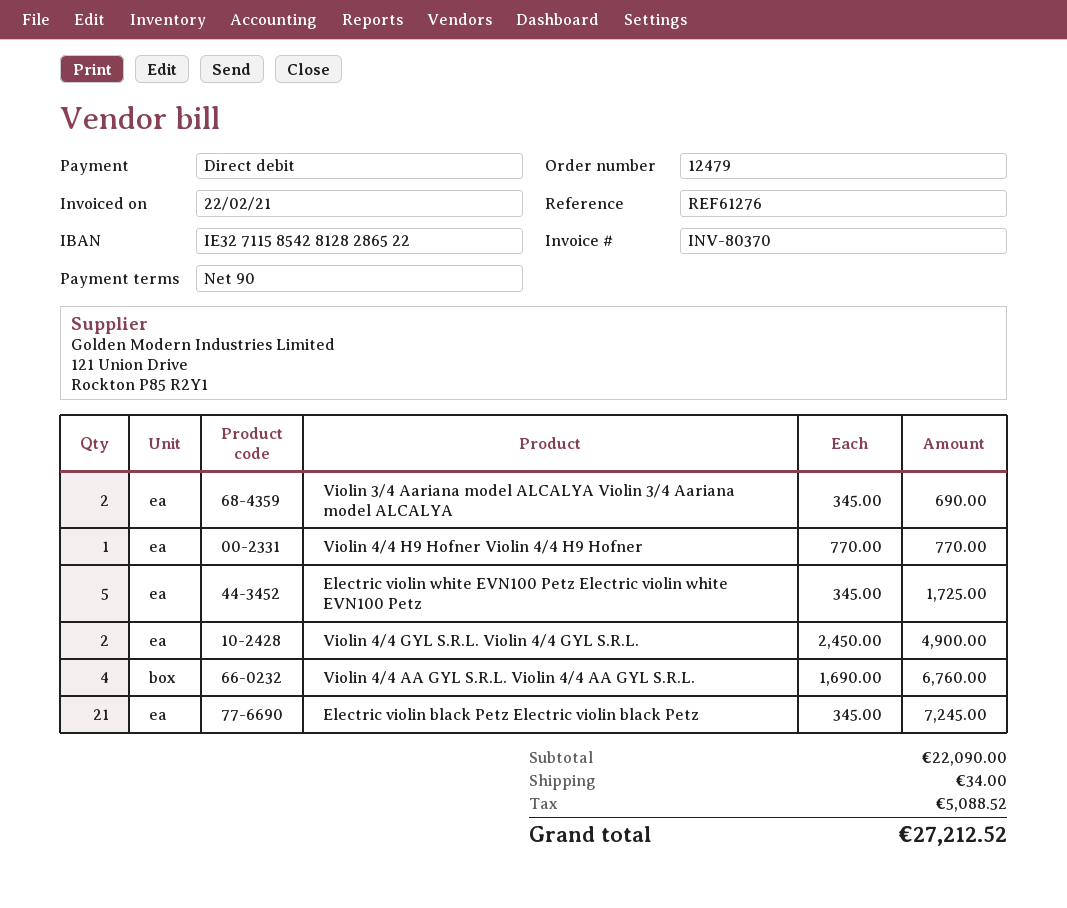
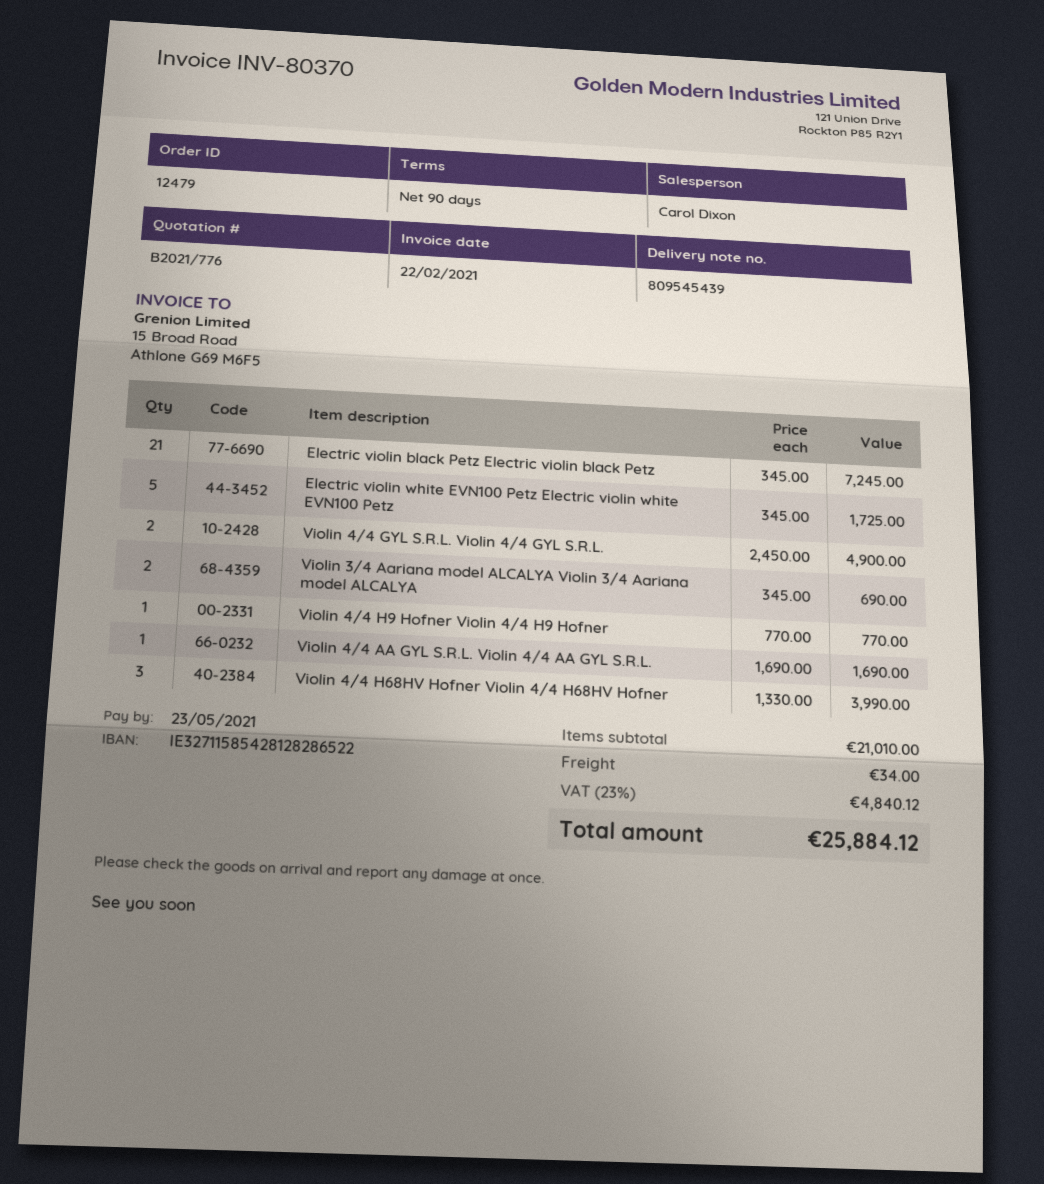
Violin 4/4 AA GYL S.R.L. Violin 4/4 AA GYL S.R.L.: 4 x 1690.00 = 6760.00 -> 1 x 1690.00 = 1690.00
Violin 4/4 H68HV Hofner Violin 4/4 H68HV Hofner: none -> 3 x 1330.00 = 3990.00
subtotal: 22090.00 -> 21010.00
tax: 5088.52 -> 4840.12
total: 27212.52 -> 25884.12

